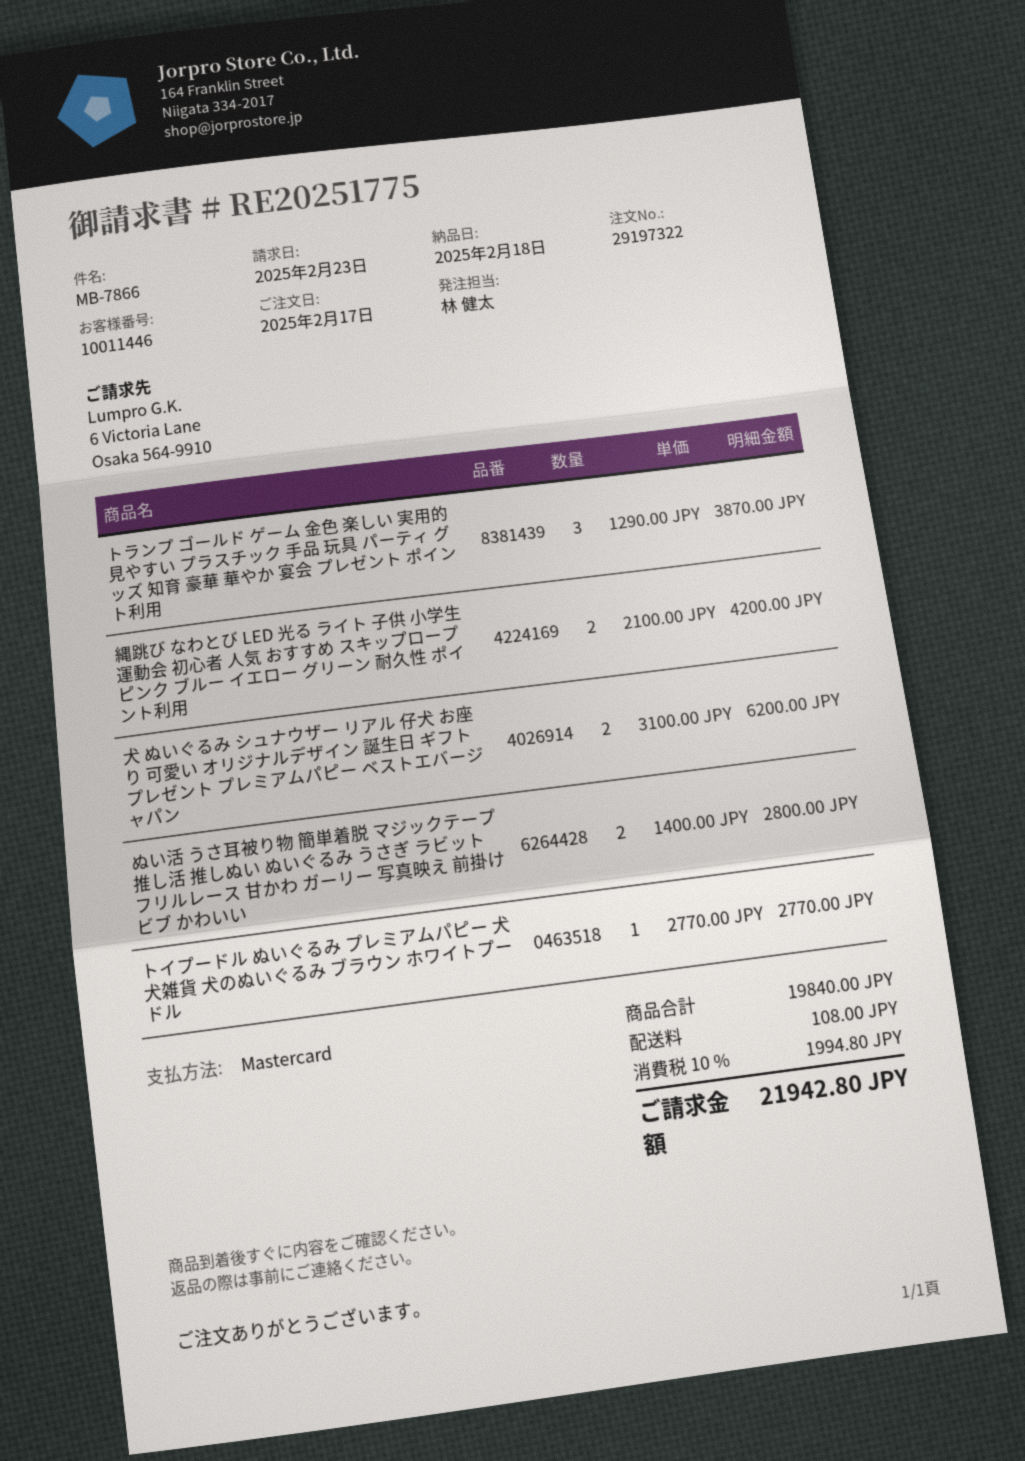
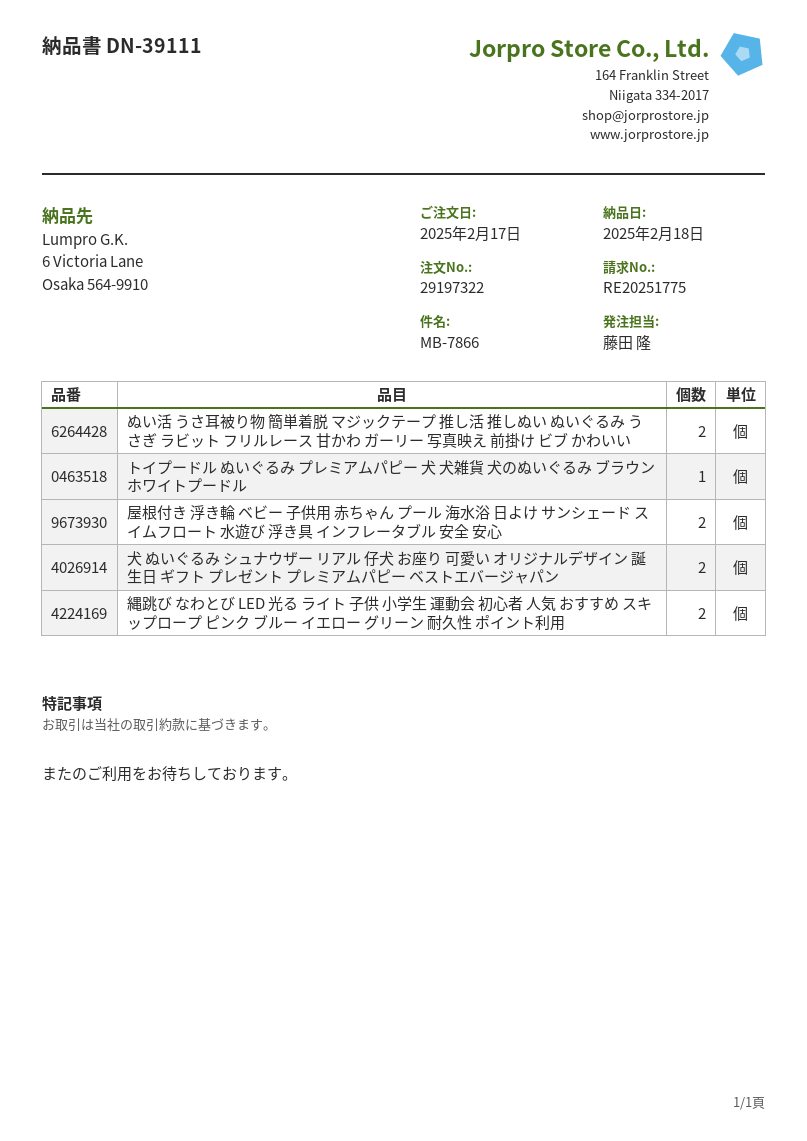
ordered by: 林 健太 -> 藤田 隆
トランプ ゴールド ゲーム 金色 楽しい 実用的 見やすい プラスチック 手品 玩具 パーティ グッズ 知育 豪華 華やか 宴会 プレゼント ポイント利用: 3 -> none
屋根付き 浮き輪 ベビー 子供用 赤ちゃん プール 海水浴 日よけ サンシェード スイムフロート 水遊び 浮き具 インフレータブル 安全 安心: none -> 2

